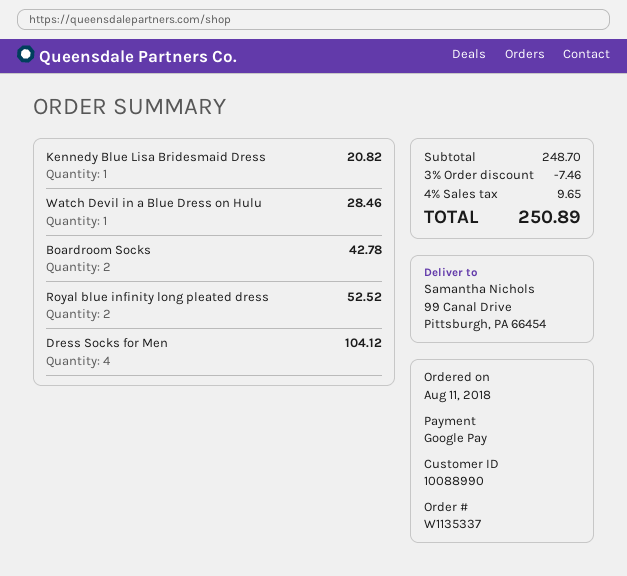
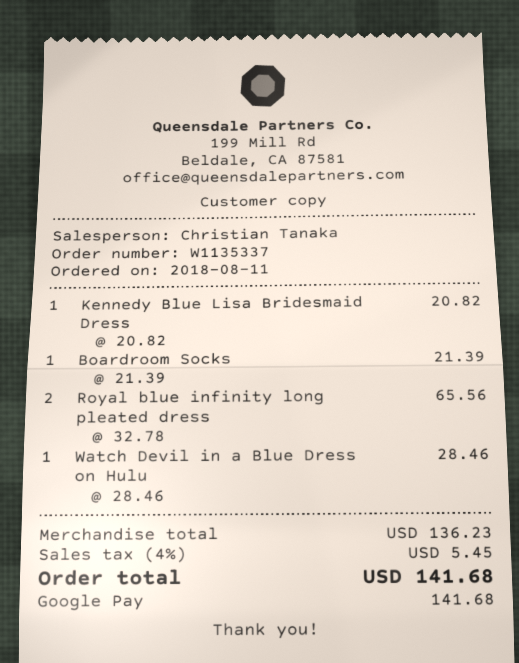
Boardroom Socks: 2 for 42.78 -> 1 for 21.39
Royal blue infinity long pleated dress: 2 for 52.52 -> 2 for 65.56
Dress Socks for Men: 4 for 104.12 -> none
subtotal: 248.70 -> 136.23
discount: 3% = 7.46 -> none
tax: 4% = 9.65 -> 4% = 5.45
total: 250.89 -> 141.68

